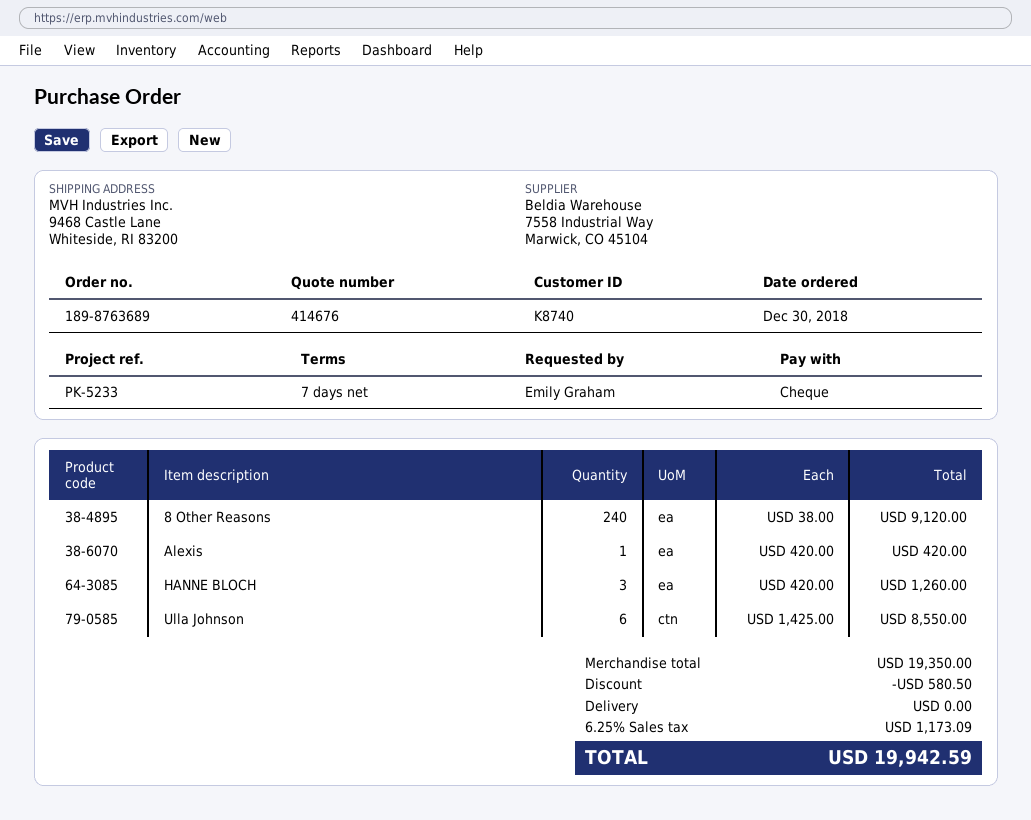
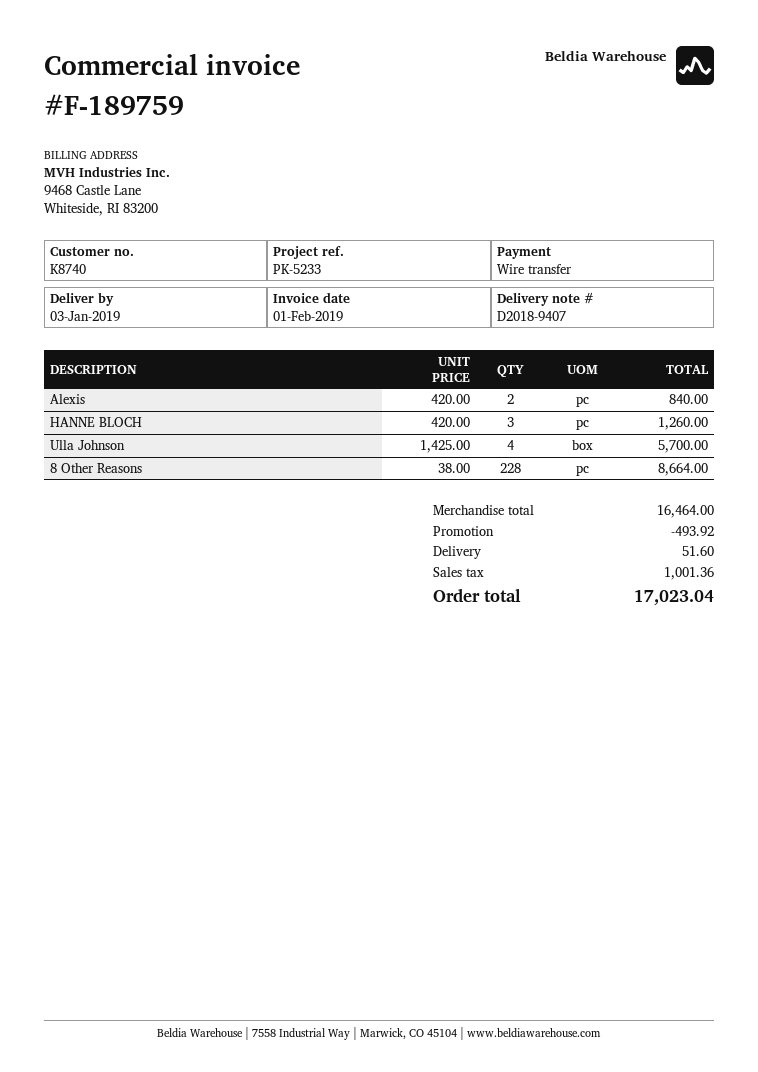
payment method: cheque -> bank transfer
8 Other Reasons: 240 x 38.00 = 9120.00 -> 228 x 38.00 = 8664.00
Alexis: 1 x 420.00 = 420.00 -> 2 x 420.00 = 840.00
Ulla Johnson: 6 x 1425.00 = 8550.00 -> 4 x 1425.00 = 5700.00
subtotal: 19350.00 -> 16464.00
discount: 580.50 -> 493.92
shipping: 0.00 -> 51.60
tax: 1173.09 -> 1001.36
total: 19942.59 -> 17023.04

